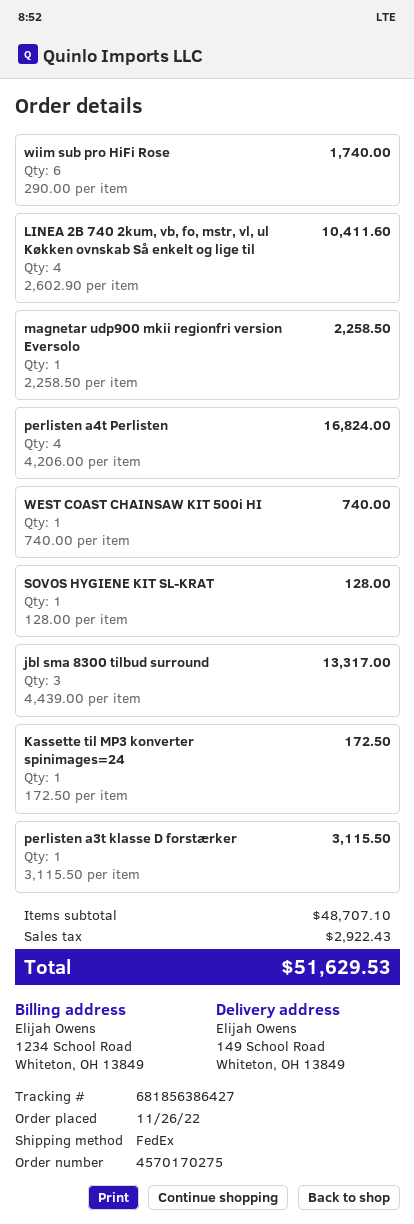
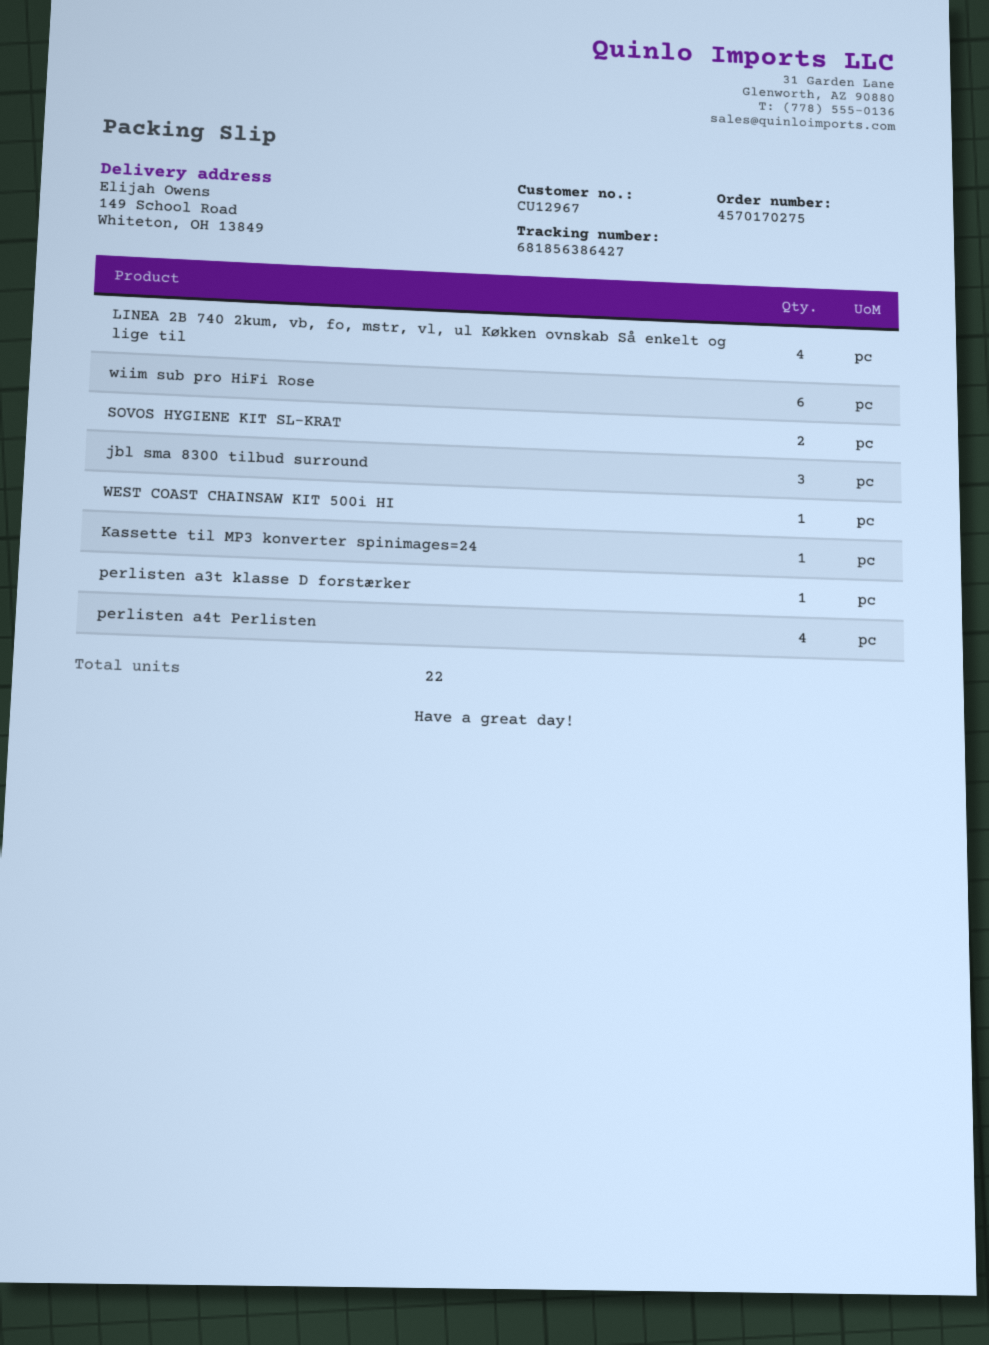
magnetar udp900 mkii regionfri version Eversolo: 1 -> none
SOVOS HYGIENE KIT SL-KRAT: 1 -> 2

